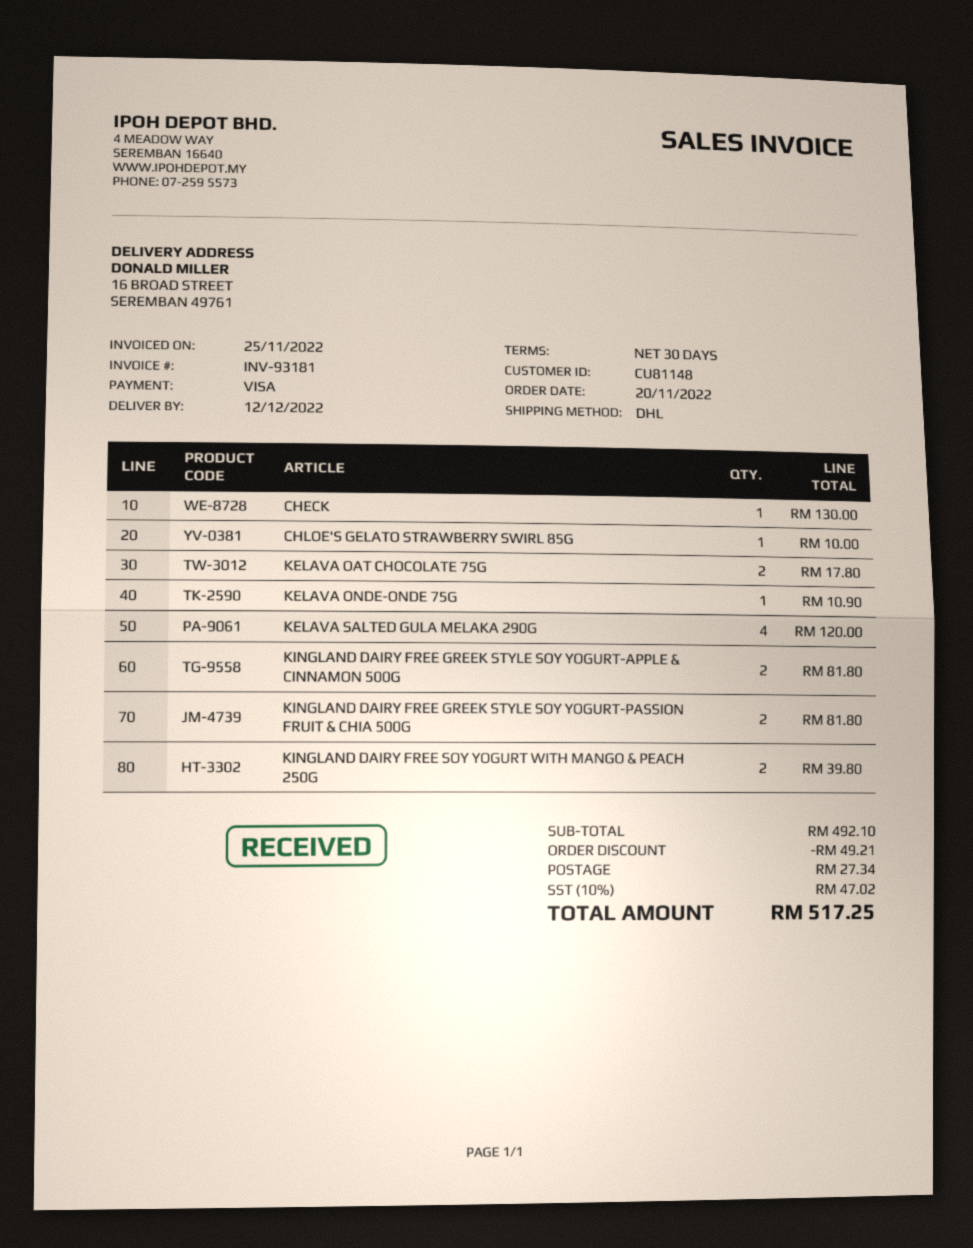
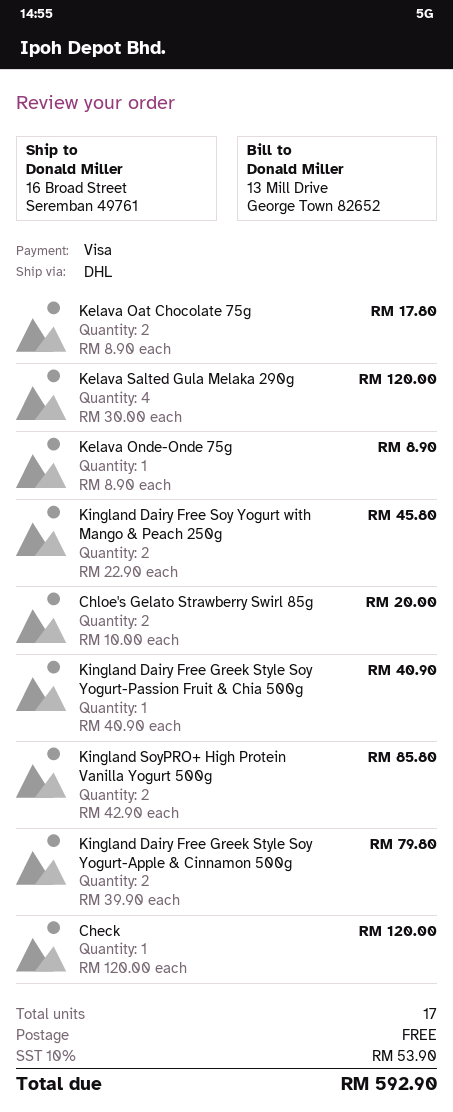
CHECK: 1 for 130.00 -> 1 for 120.00
CHLOE'S GELATO STRAWBERRY SWIRL 85G: 1 for 10.00 -> 2 for 20.00
KELAVA ONDE-ONDE 75G: 1 for 10.90 -> 1 for 8.90
KINGLAND DAIRY FREE GREEK STYLE SOY YOGURT-APPLE & CINNAMON 500G: 2 for 81.80 -> 2 for 79.80
KINGLAND DAIRY FREE GREEK STYLE SOY YOGURT-PASSION FRUIT & CHIA 500G: 2 for 81.80 -> 1 for 40.90
KINGLAND DAIRY FREE SOY YOGURT WITH MANGO & PEACH 250G: 2 for 39.80 -> 2 for 45.80
Kingland SoyPRO+ High Protein Vanilla Yogurt 500g: none -> 2 for 85.80
discount: 49.21 -> none
shipping: 27.34 -> 0.00
tax: 10% = 47.02 -> 10% = 53.90
total: 517.25 -> 592.90

